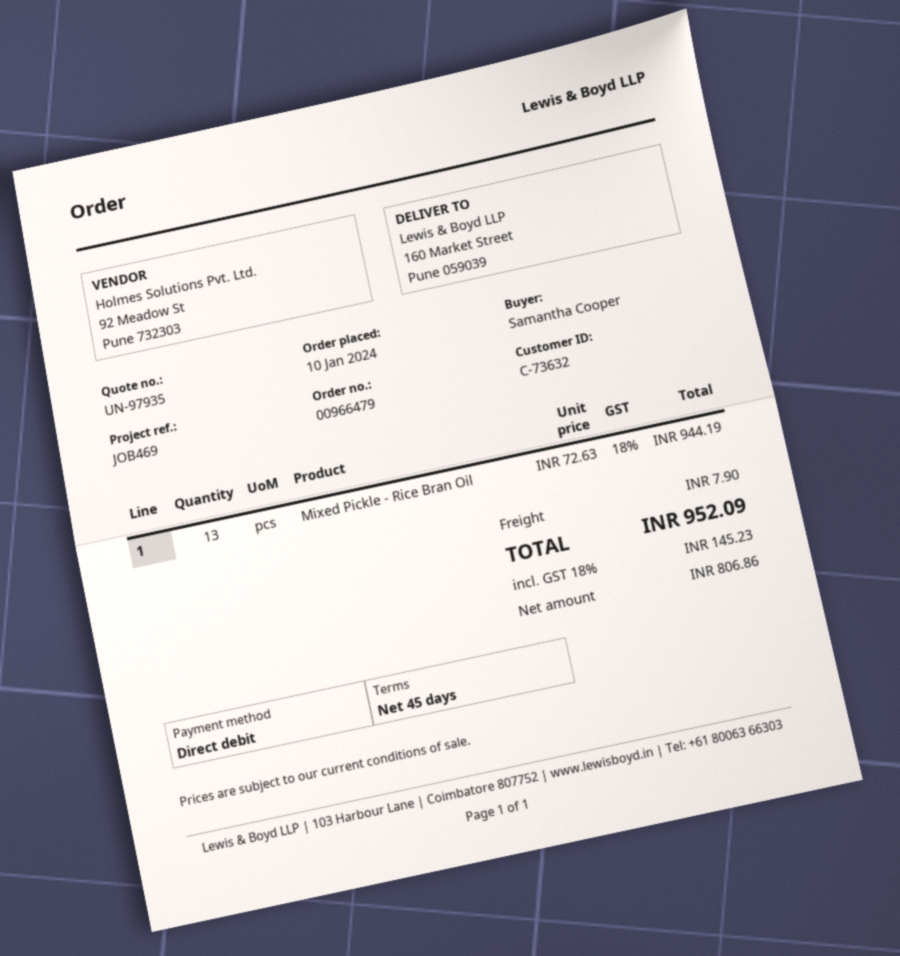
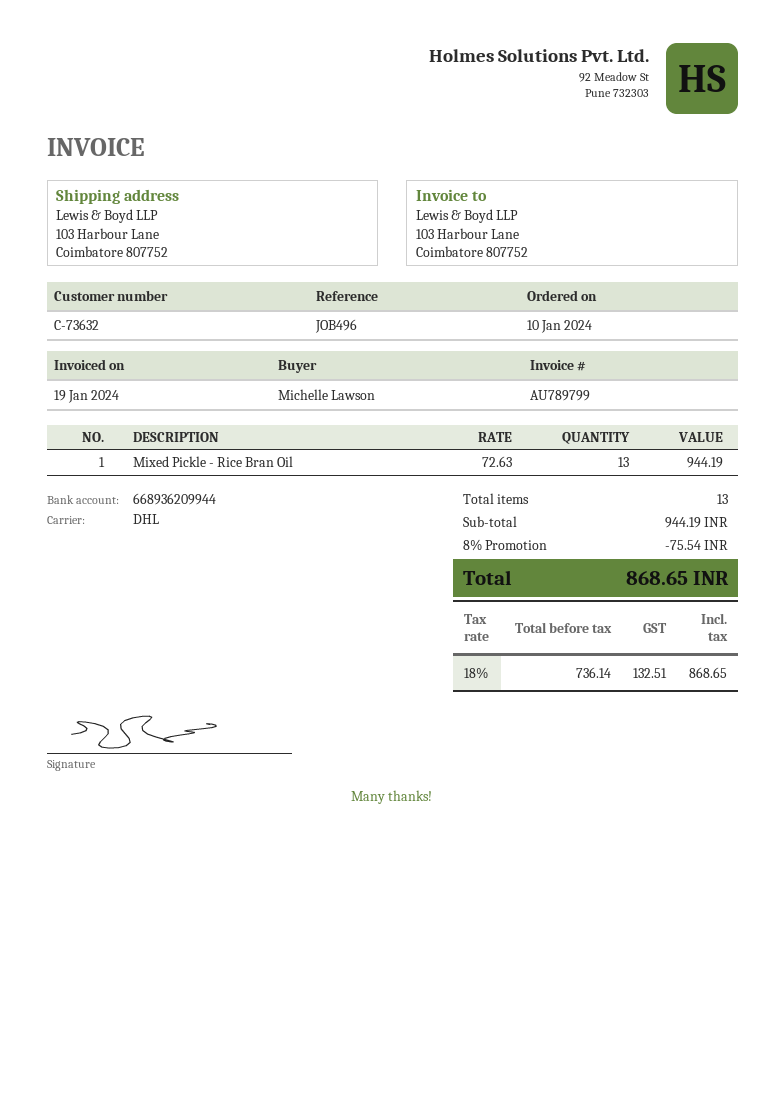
reference: JOB469 -> JOB496
ordered by: Samantha Cooper -> Michelle Lawson
ship to: 160 Market Street, Pune 059039 -> 103 Harbour Lane, Coimbatore 807752
discount: none -> 8% = 75.54
shipping: 7.90 -> none
net: 806.86 -> 736.14
tax: 18% = 145.23 -> 18% = 132.51
total: 952.09 -> 868.65

